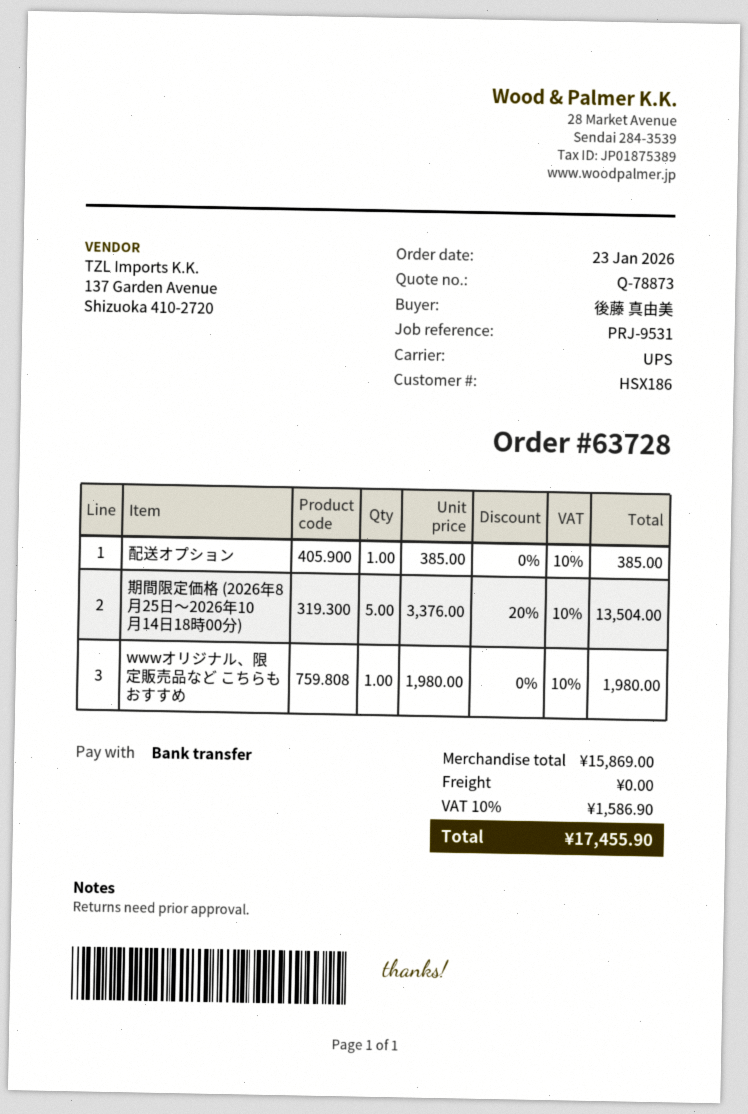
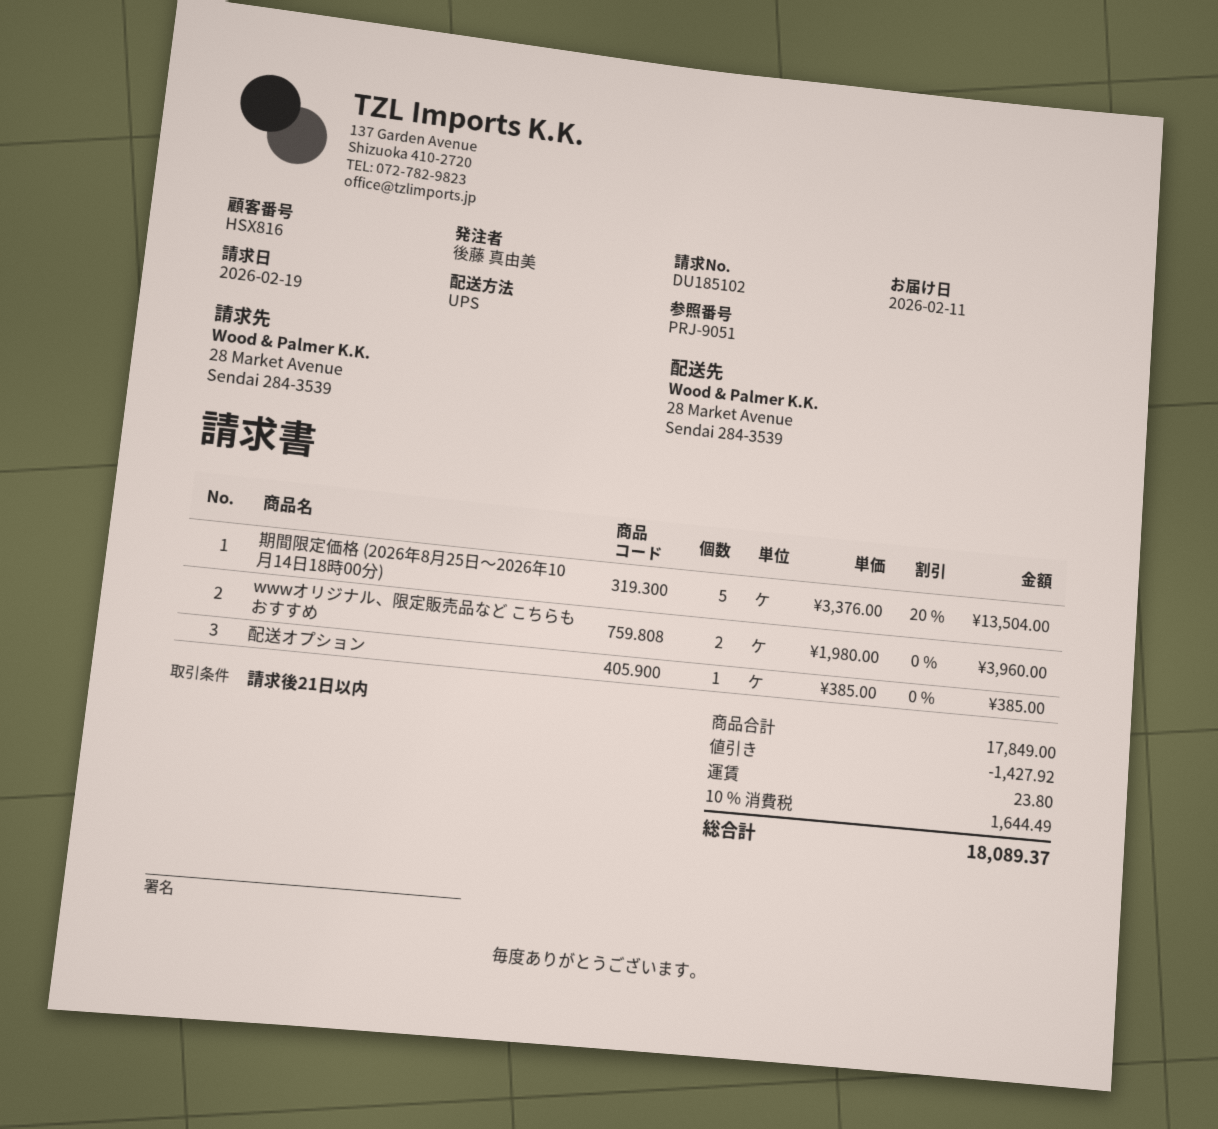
customer number: HSX186 -> HSX816
reference: PRJ-9531 -> PRJ-9051
wwwオリジナル、限定販売品など こちらもおすすめ: 1 x 1980.00 = 1980.00 -> 2 x 1980.00 = 3960.00
subtotal: 15869.00 -> 17849.00
discount: none -> 1427.92
shipping: 0.00 -> 23.80
tax: 10% = 1586.90 -> 10% = 1644.49
total: 17455.90 -> 18089.37

